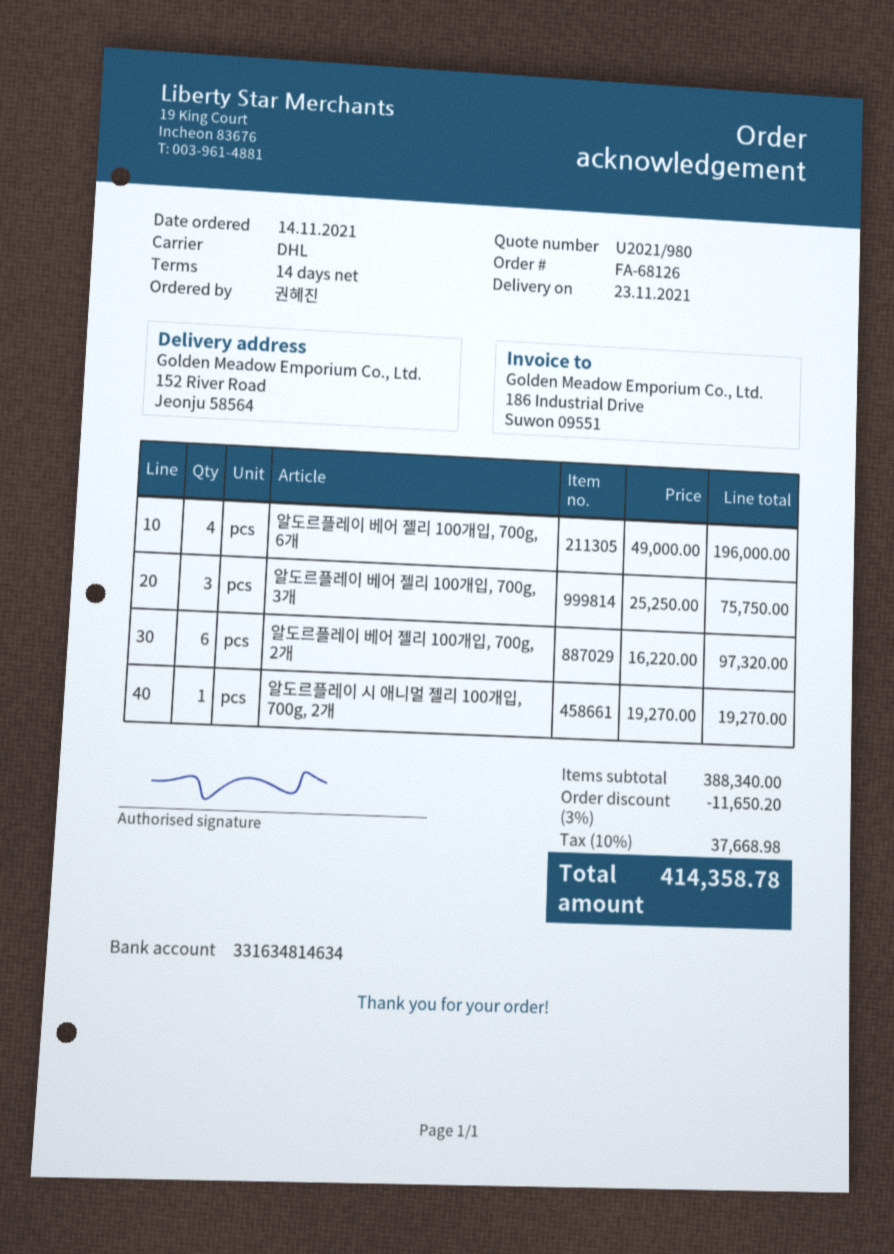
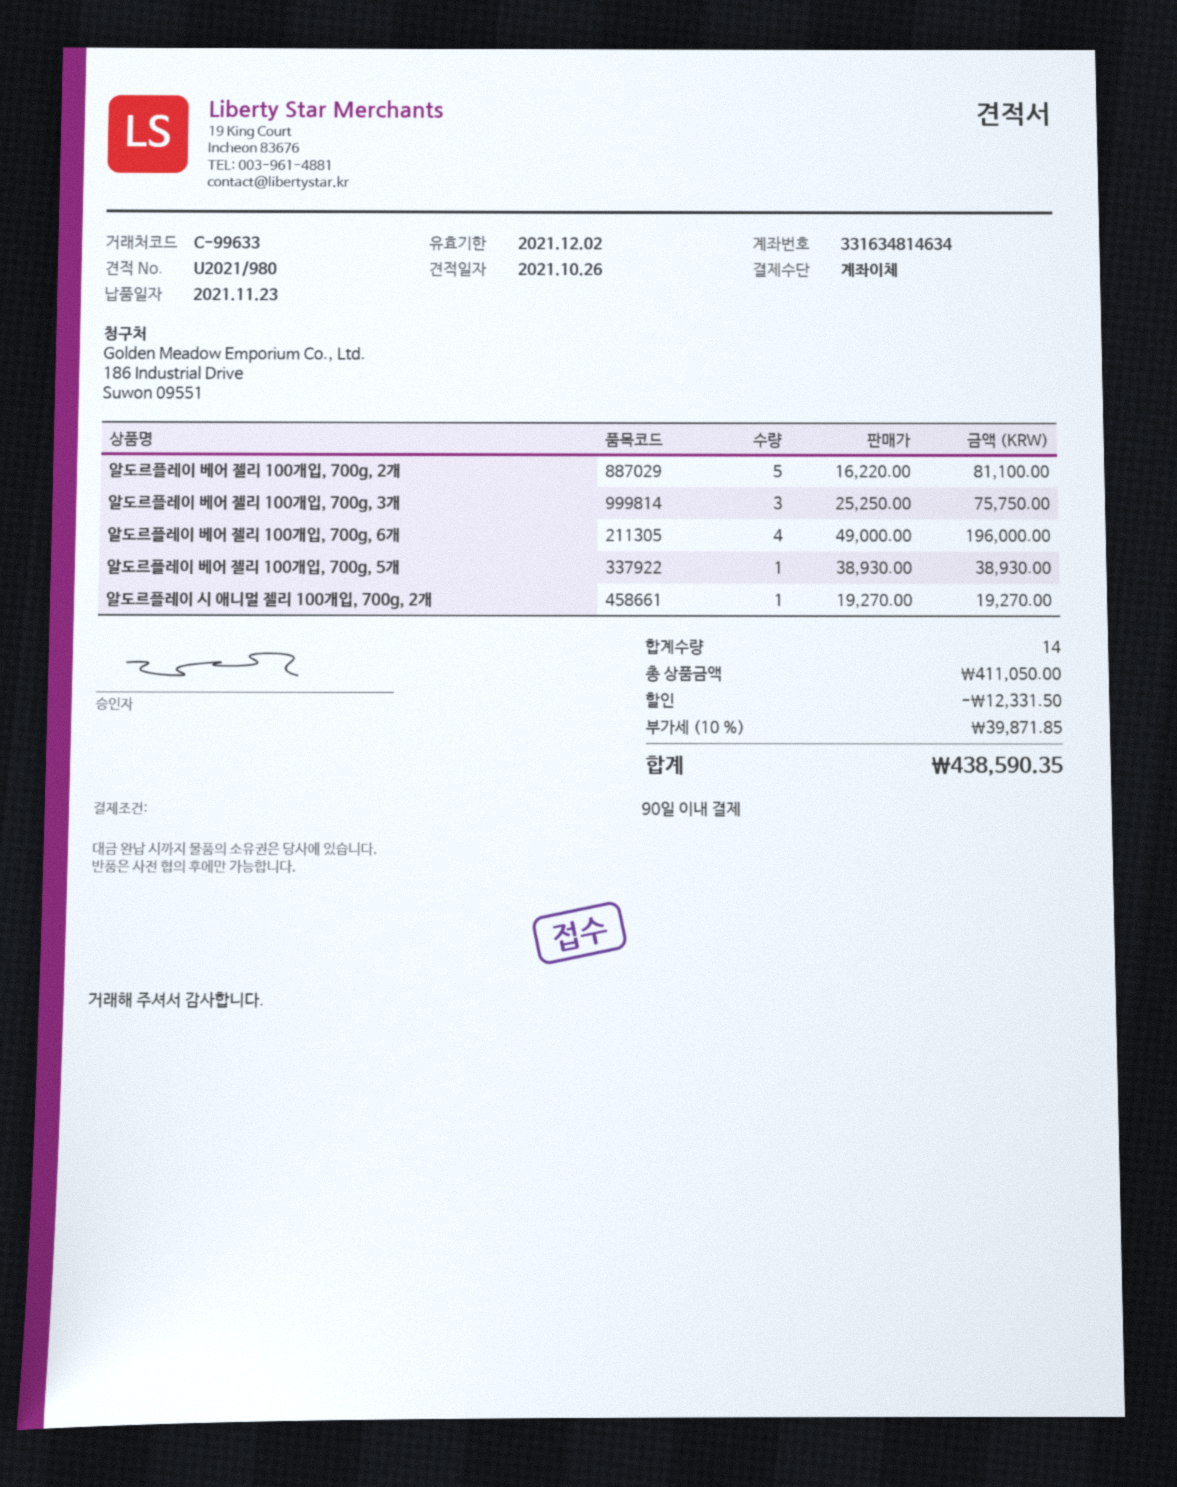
payment terms: 14 days -> 90 days
알도르플레이 베어 젤리 100개입, 700g, 2개: 6 x 16220.00 = 97320.00 -> 5 x 16220.00 = 81100.00
알도르플레이 베어 젤리 100개입, 700g, 5개: none -> 1 x 38930.00 = 38930.00
subtotal: 388340.00 -> 411050.00
discount: 11650.20 -> 12331.50
tax: 10% = 37668.98 -> 10% = 39871.85
total: 414358.78 -> 438590.35

